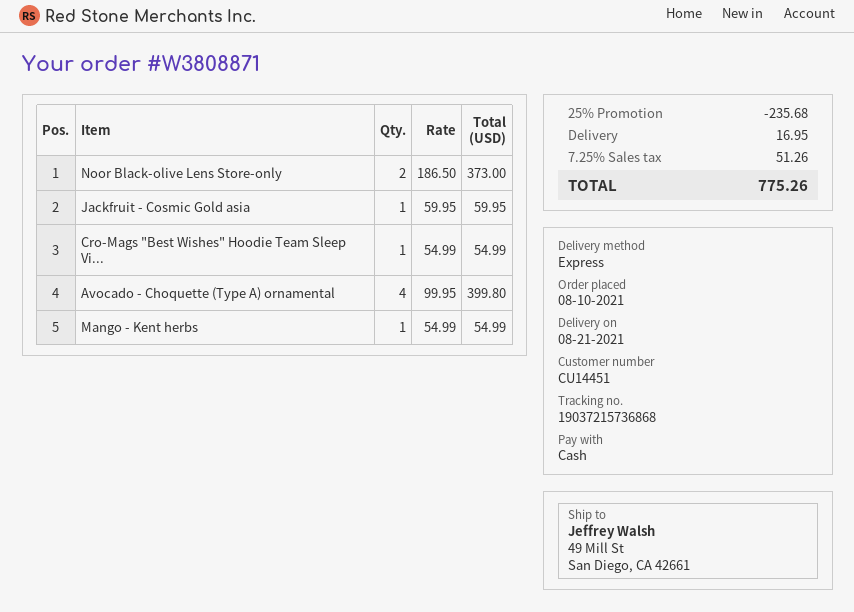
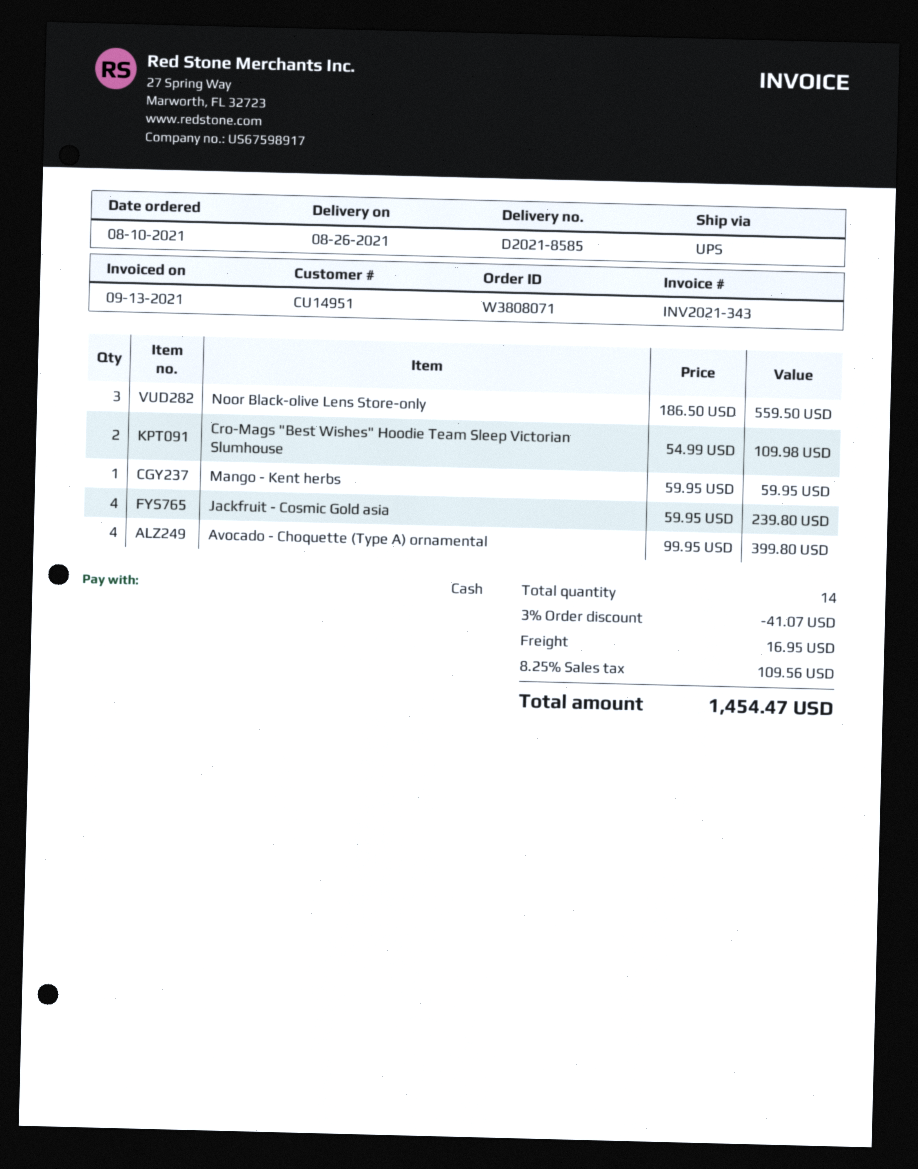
order number: W3808871 -> W3808071
delivery date: 2021-08-21 -> 2021-08-26
customer number: CU14451 -> CU14951
shipping method: express -> UPS
Noor Black-olive Lens Store-only: 2 x 186.50 = 373.00 -> 3 x 186.50 = 559.50
Jackfruit - Cosmic Gold asia: 1 x 59.95 = 59.95 -> 4 x 59.95 = 239.80
Cro-Mags "Best Wishes" Hoodie Team Sleep Vi...: 1 x 54.99 = 54.99 -> 2 x 54.99 = 109.98
Mango - Kent herbs: 1 x 54.99 = 54.99 -> 1 x 59.95 = 59.95
discount: 25% = 235.68 -> 3% = 41.07
tax: 7.25% = 51.26 -> 8.25% = 109.56
total: 775.26 -> 1454.47

